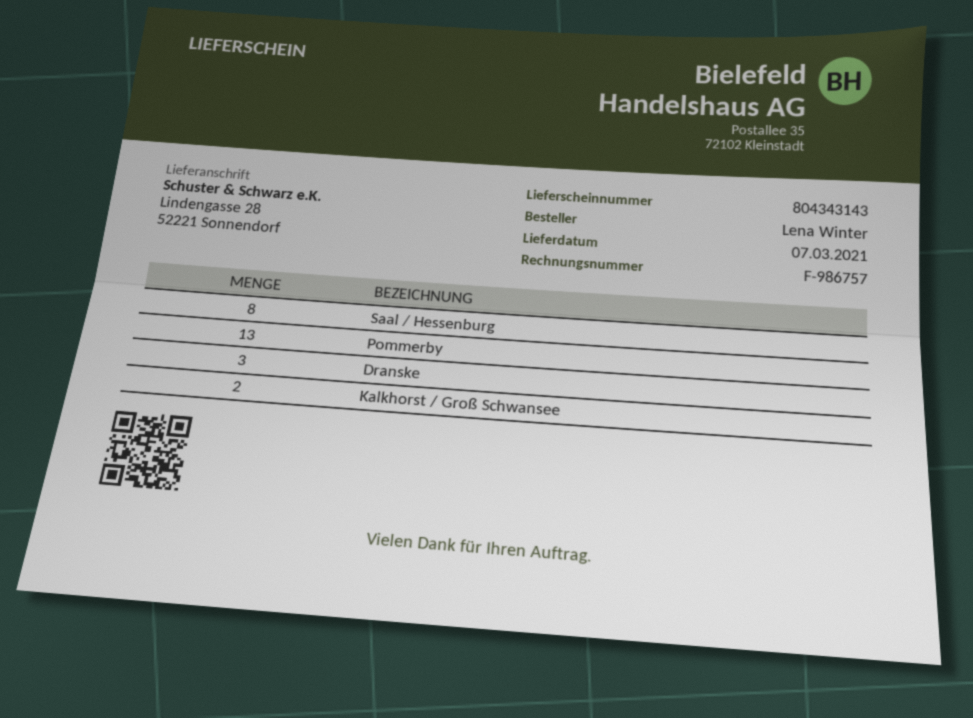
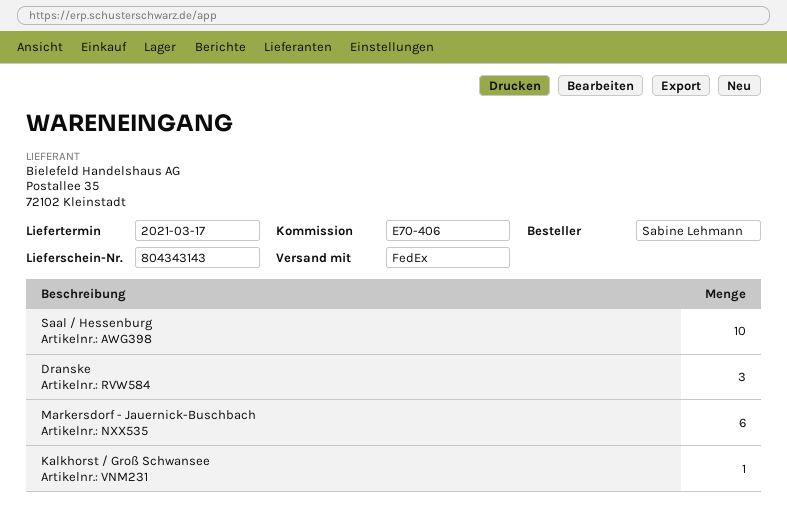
delivery date: 2021-03-07 -> 2021-03-17
ordered by: Lena Winter -> Sabine Lehmann
Saal / Hessenburg: 8 -> 10
Pommerby: 13 -> none
Kalkhorst / Groß Schwansee: 2 -> 1
Markersdorf - Jauernick-Buschbach: none -> 6

